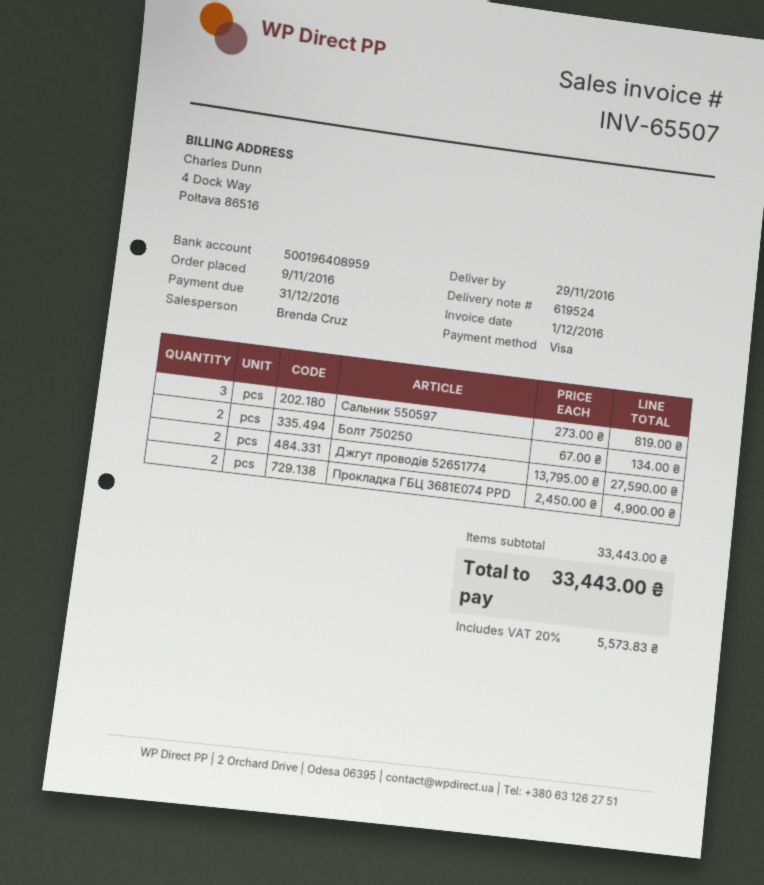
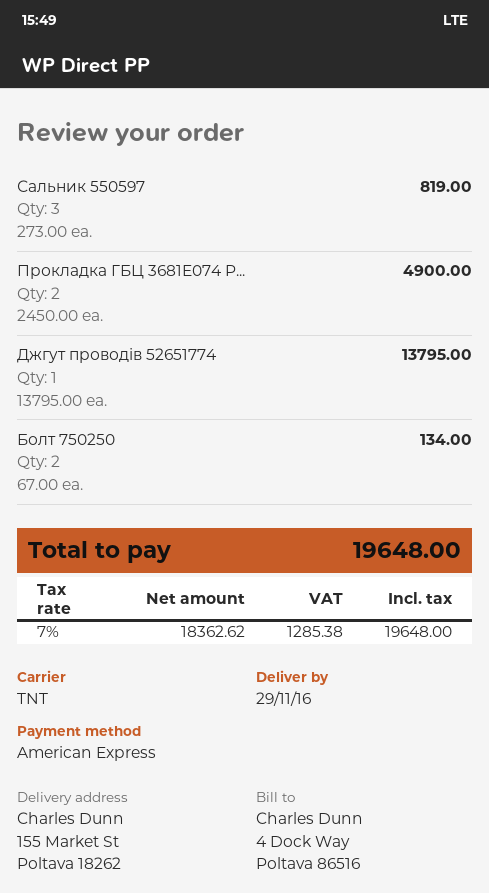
payment method: Visa -> American Express
Джгут проводів 52651774: 2 x 13795.00 = 27590.00 -> 1 x 13795.00 = 13795.00
tax: 20% = 5573.83 -> 7% = 1285.38
total: 33443.00 -> 19648.00

